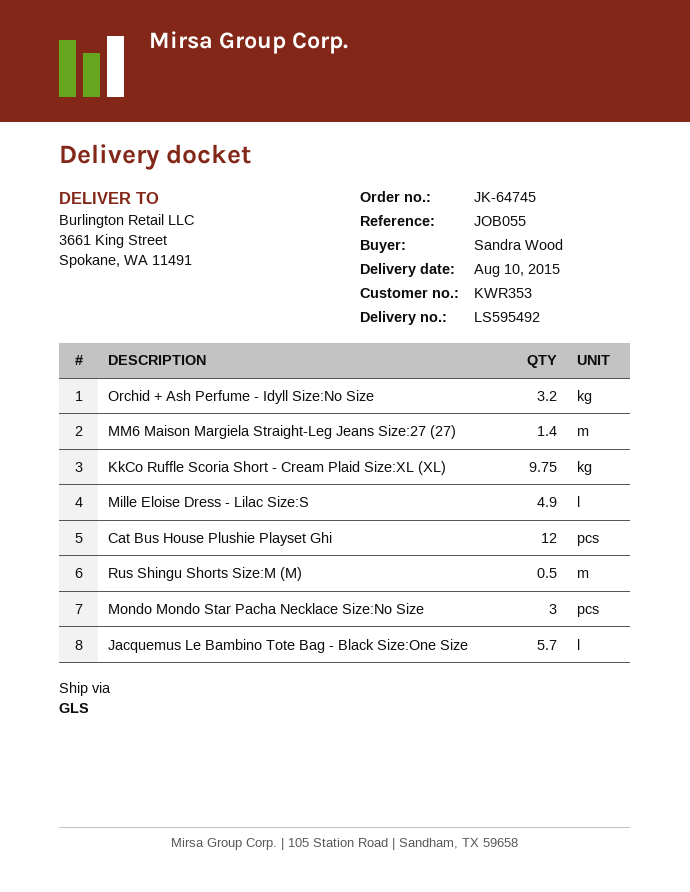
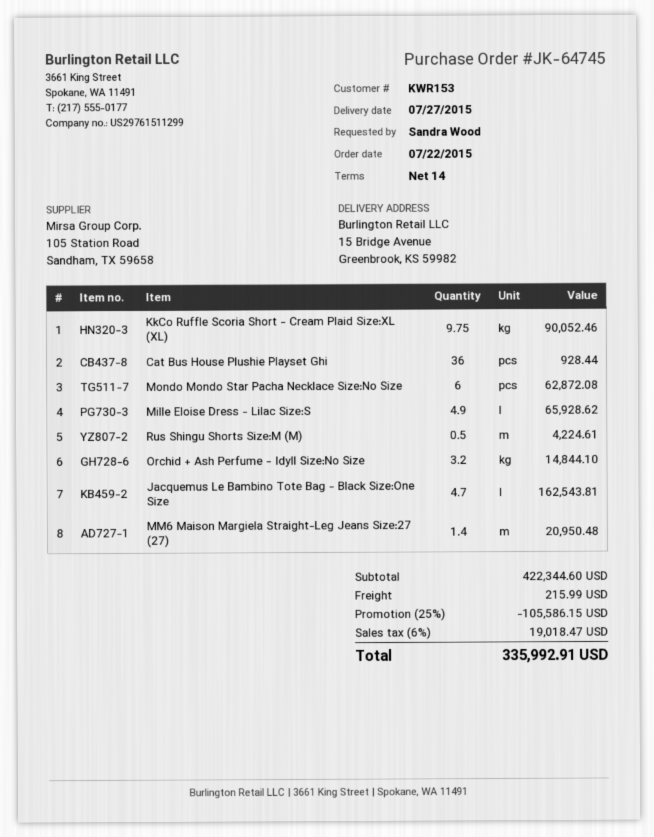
delivery date: 2015-08-10 -> 2015-07-27
customer number: KWR353 -> KWR153
ship to: 3661 King Street, Spokane, WA 11491 -> 15 Bridge Avenue, Greenbrook, KS 59982
Cat Bus House Plushie Playset Ghi: 12 -> 36
Mondo Mondo Star Pacha Necklace Size:No Size: 3 -> 6
Jacquemus Le Bambino Tote Bag - Black Size:One Size: 5.7 -> 4.7

